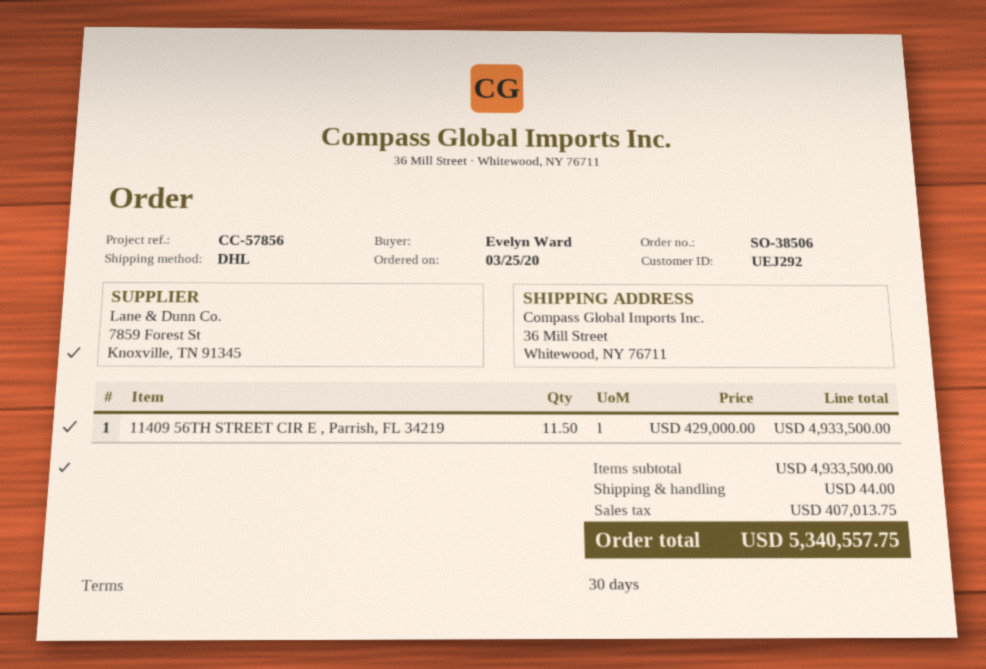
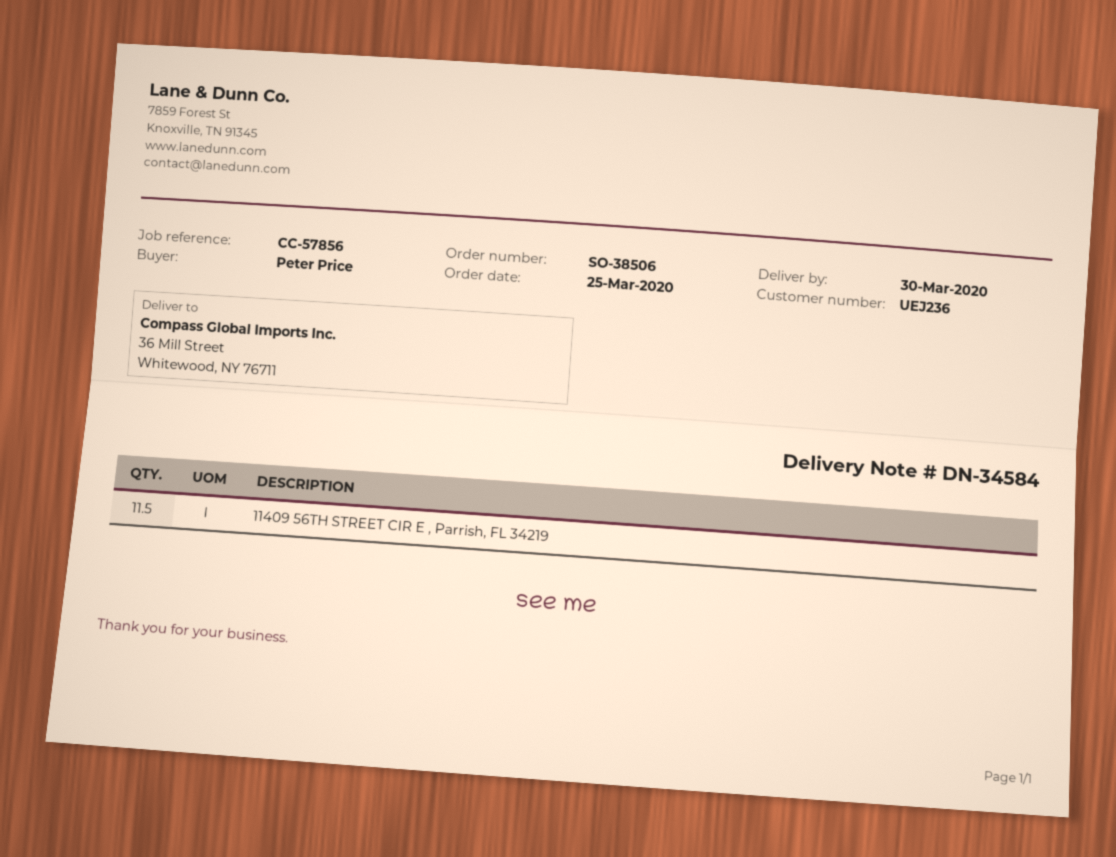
customer number: UEJ292 -> UEJ236
ordered by: Evelyn Ward -> Peter Price

